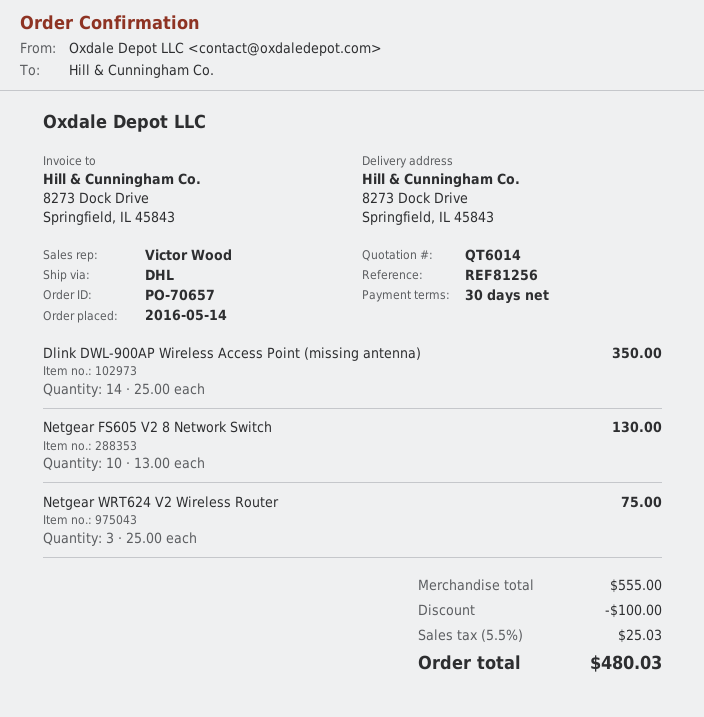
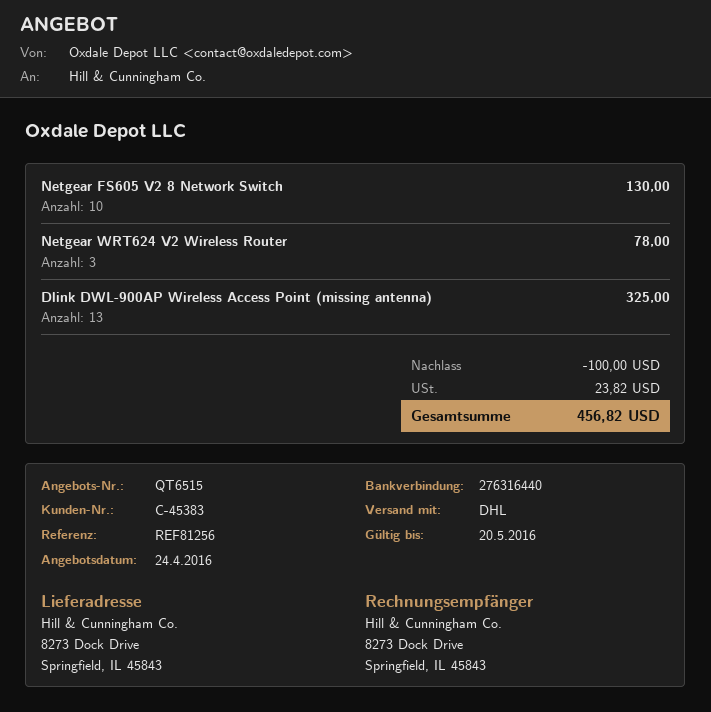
quote number: QT6014 -> QT6515
Dlink DWL-900AP Wireless Access Point (missing antenna): 14 for 350.00 -> 13 for 325.00
Netgear WRT624 V2 Wireless Router: 3 for 75.00 -> 3 for 78.00
tax: 25.03 -> 23.82
total: 480.03 -> 456.82

